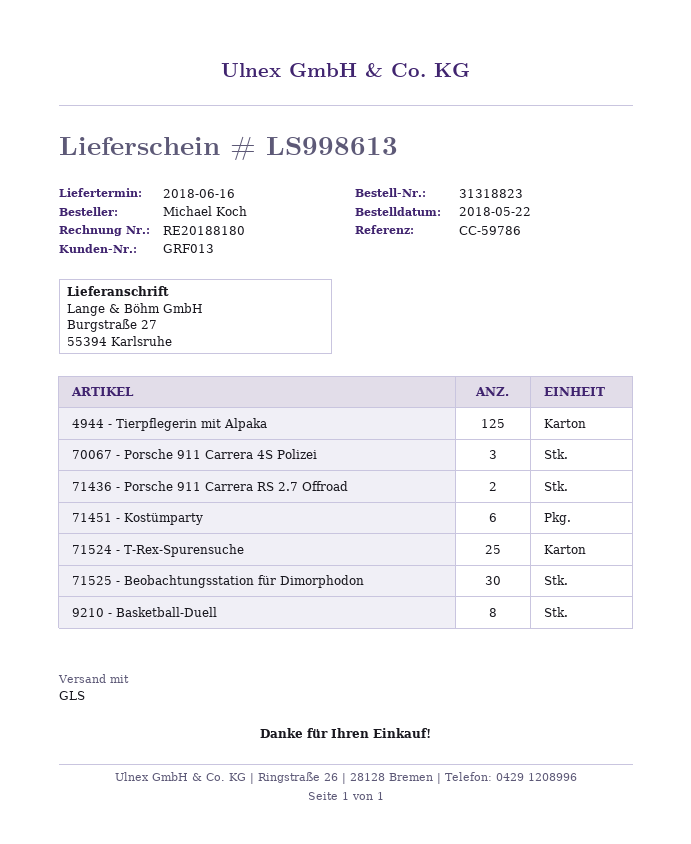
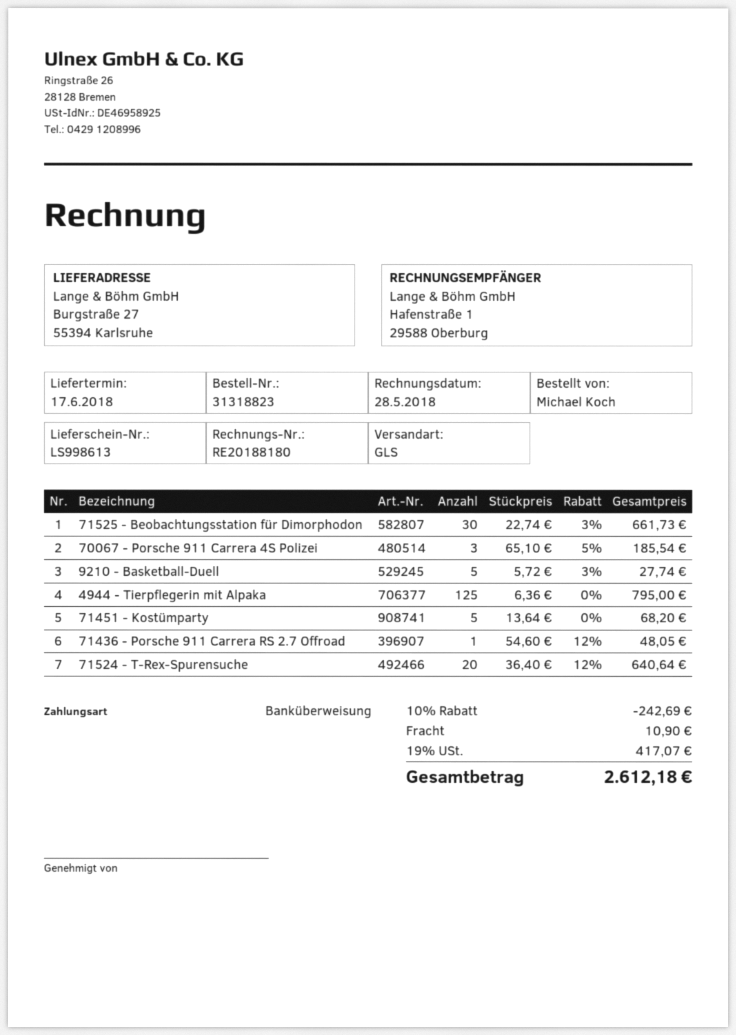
delivery date: 2018-06-16 -> 2018-06-17
71436 - Porsche 911 Carrera RS 2.7 Offroad: 2 -> 1
71451 - Kostümparty: 6 -> 5
71524 - T-Rex-Spurensuche: 25 -> 20
9210 - Basketball-Duell: 8 -> 5

